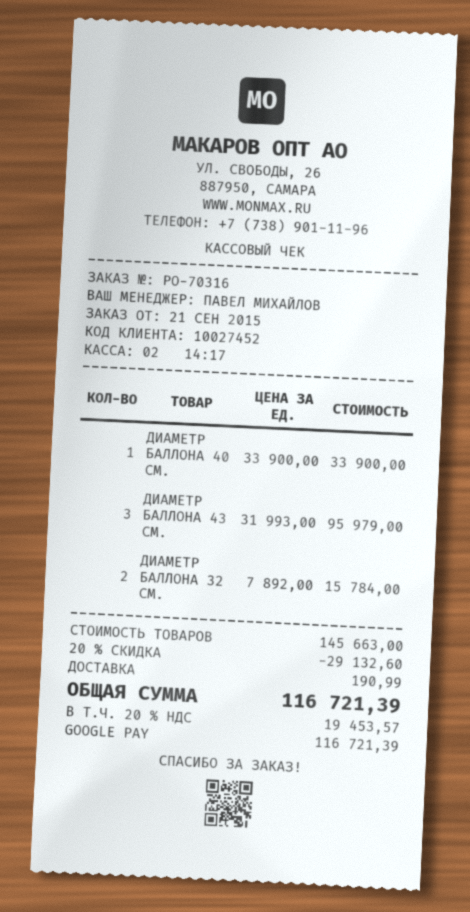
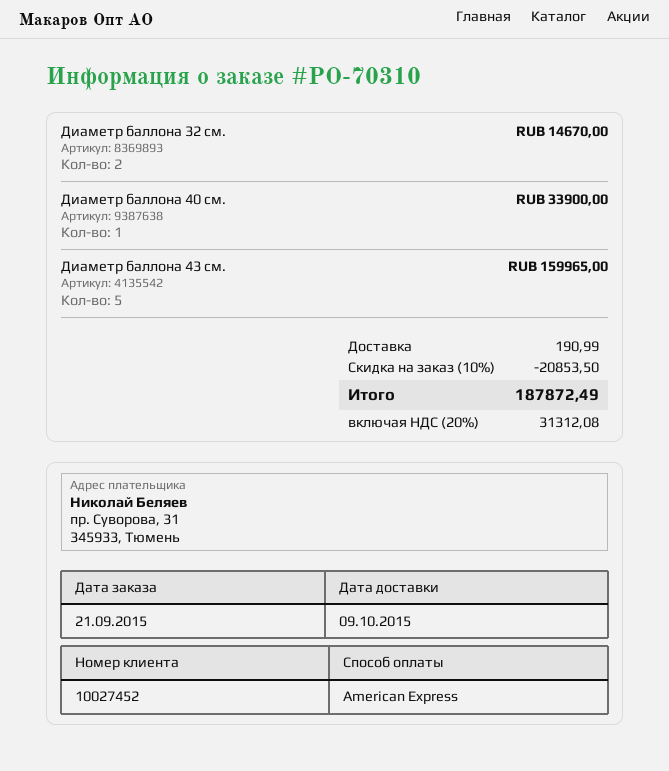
order number: PO-70316 -> PO-70310
payment method: Google Pay -> American Express
ДИАМЕТР БАЛЛОНА 43 СМ.: 3 for 95979.00 -> 5 for 159965.00
ДИАМЕТР БАЛЛОНА 32 СМ.: 2 for 15784.00 -> 2 for 14670.00
discount: 20% = 29132.60 -> 10% = 20853.50
tax: 20% = 19453.57 -> 20% = 31312.08
total: 116721.39 -> 187872.49

